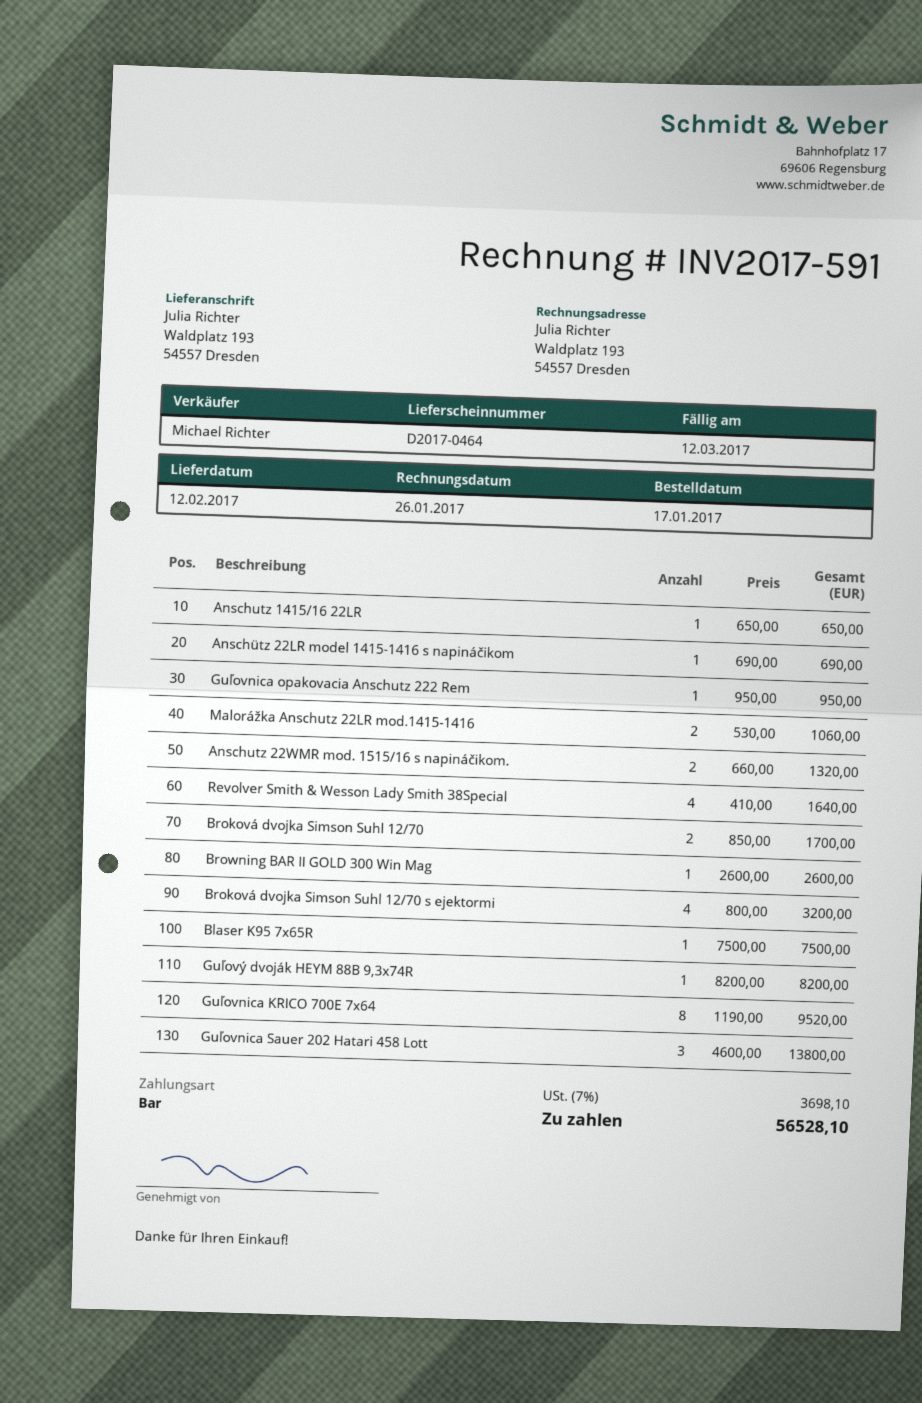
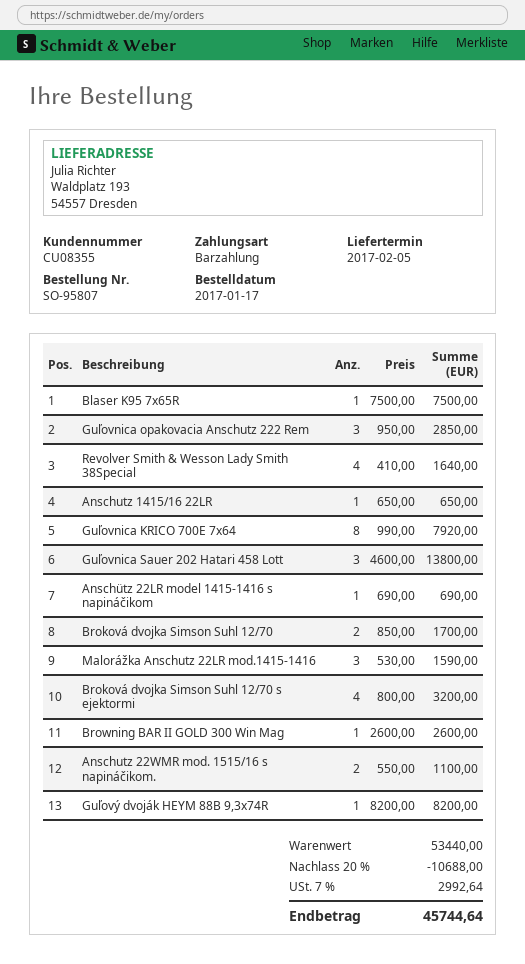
delivery date: 2017-02-12 -> 2017-02-05
Guľovnica opakovacia Anschutz 222 Rem: 1 x 950.00 = 950.00 -> 3 x 950.00 = 2850.00
Malorážka Anschutz 22LR mod.1415-1416: 2 x 530.00 = 1060.00 -> 3 x 530.00 = 1590.00
Anschutz 22WMR mod. 1515/16 s napináčikom.: 2 x 660.00 = 1320.00 -> 2 x 550.00 = 1100.00
Guľovnica KRICO 700E 7x64: 8 x 1190.00 = 9520.00 -> 8 x 990.00 = 7920.00
discount: none -> 20% = 10688.00
tax: 7% = 3698.10 -> 7% = 2992.64
total: 56528.10 -> 45744.64

